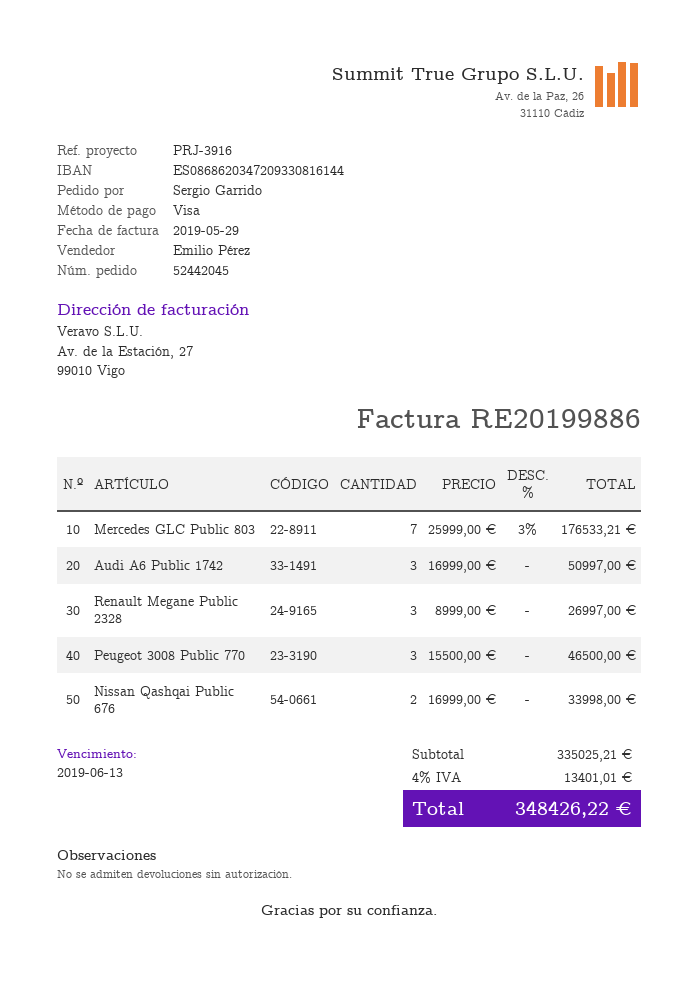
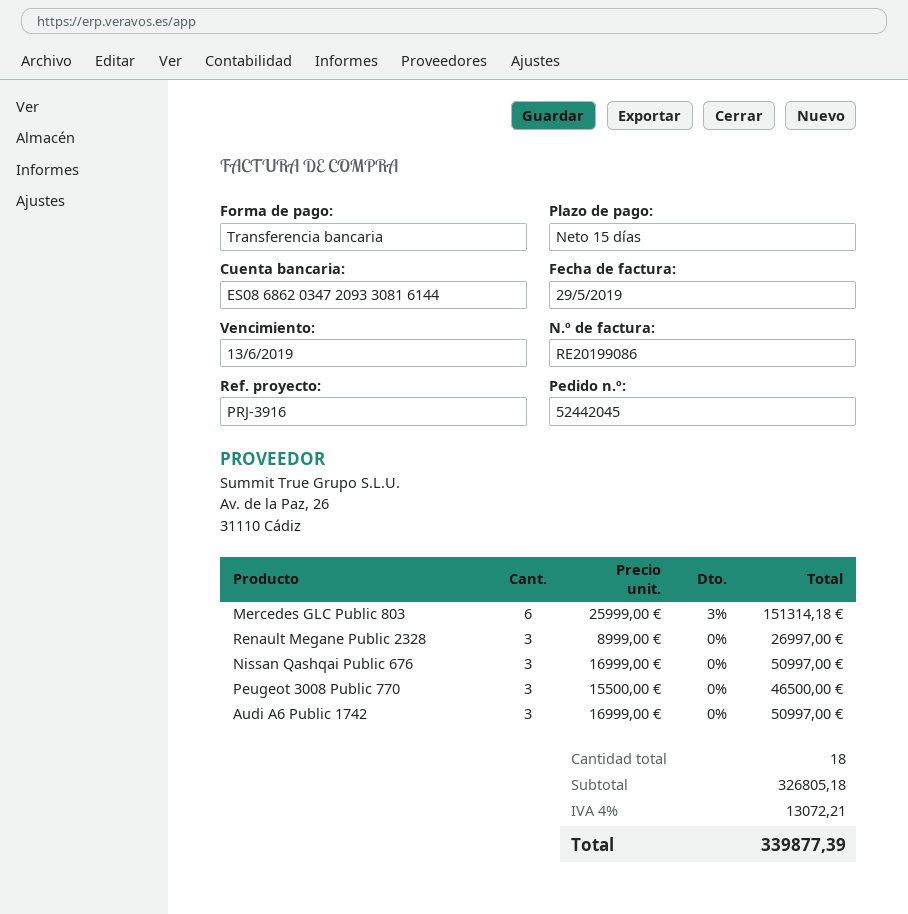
invoice number: RE20199886 -> RE20199086
payment method: Visa -> bank transfer
Mercedes GLC Public 803: 7 x 25999.00 - 3% = 176533.21 -> 6 x 25999.00 - 3% = 151314.18
Nissan Qashqai Public 676: 2 x 16999.00 = 33998.00 -> 3 x 16999.00 = 50997.00
subtotal: 335025.21 -> 326805.18
tax: 4% = 13401.01 -> 4% = 13072.21
total: 348426.22 -> 339877.39

